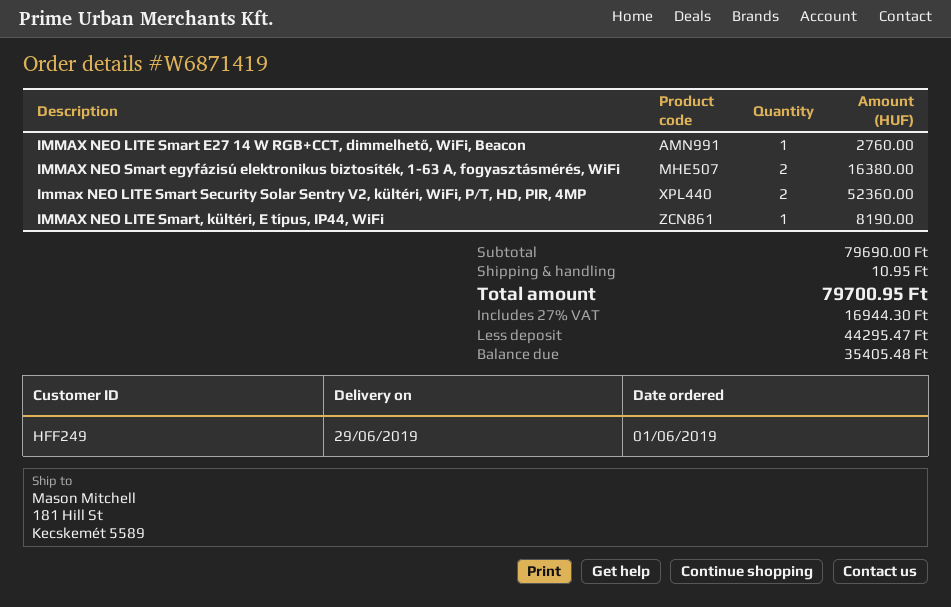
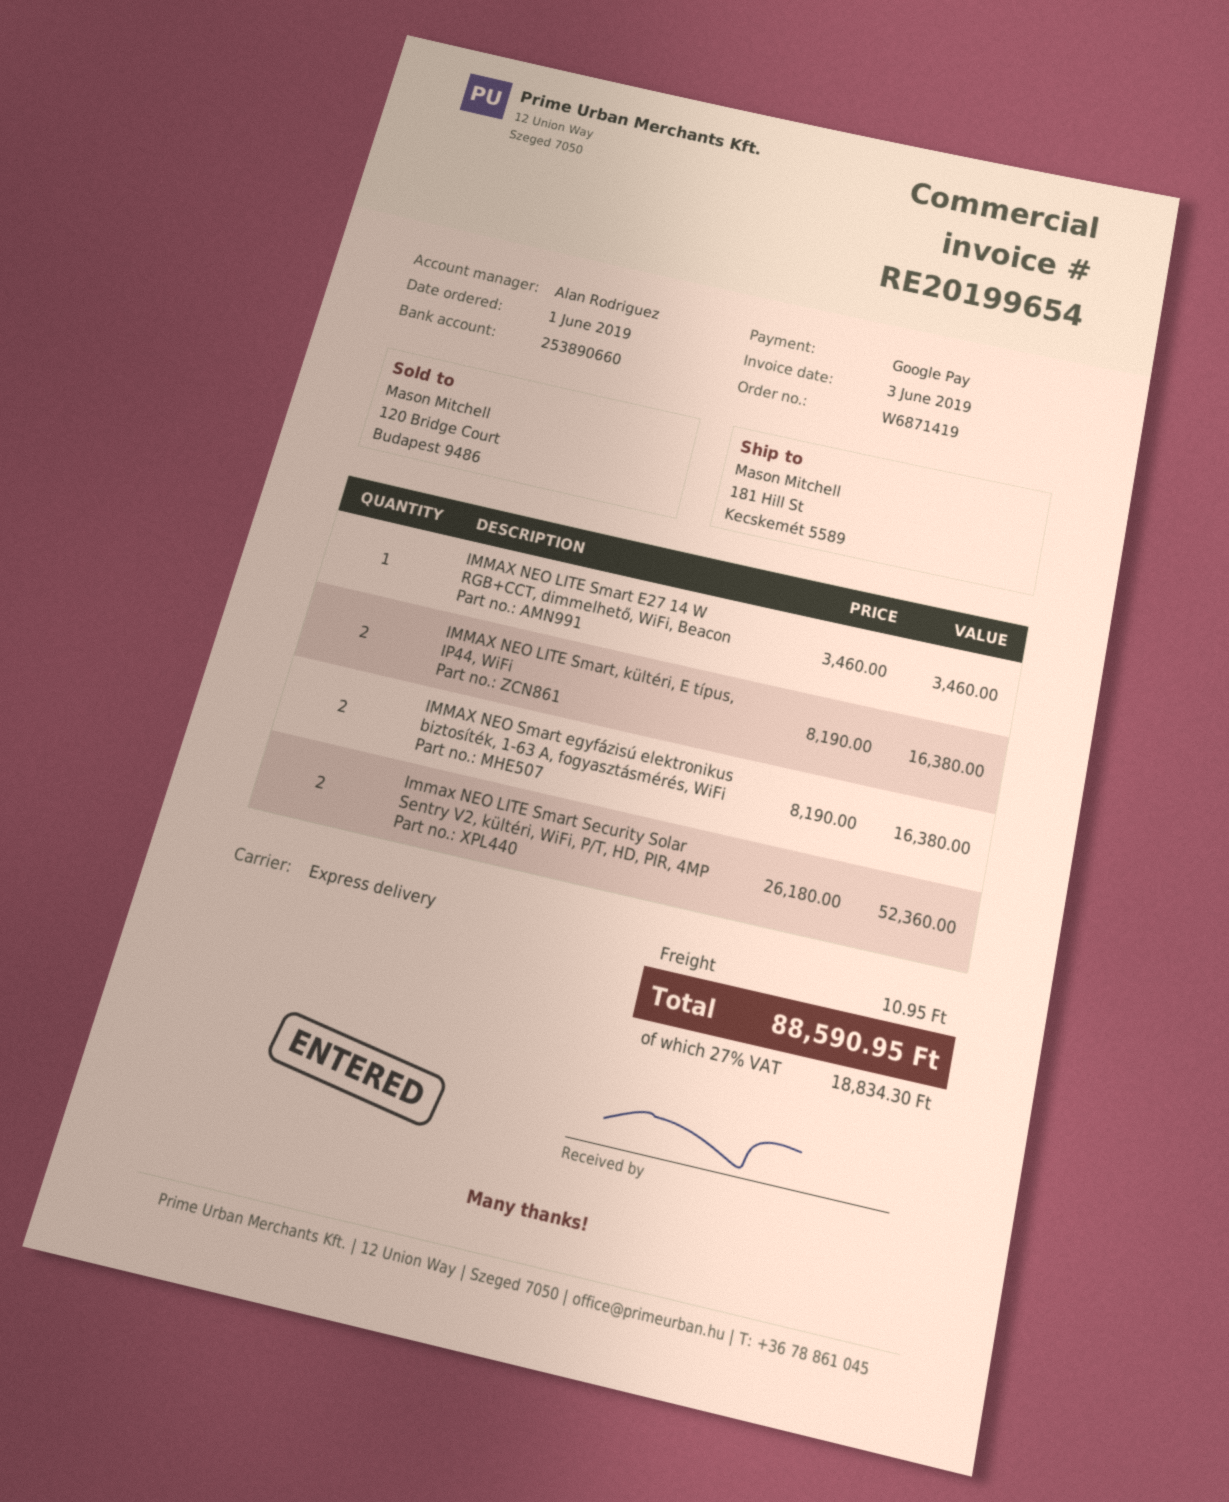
IMMAX NEO LITE Smart E27 14 W RGB+CCT, dimmelhető, WiFi, Beacon: 1 for 2760.00 -> 1 for 3460.00
IMMAX NEO LITE Smart, kültéri, E típus, IP44, WiFi: 1 for 8190.00 -> 2 for 16380.00
tax: 27% = 16944.30 -> 27% = 18834.30
total: 79700.95 -> 88590.95

